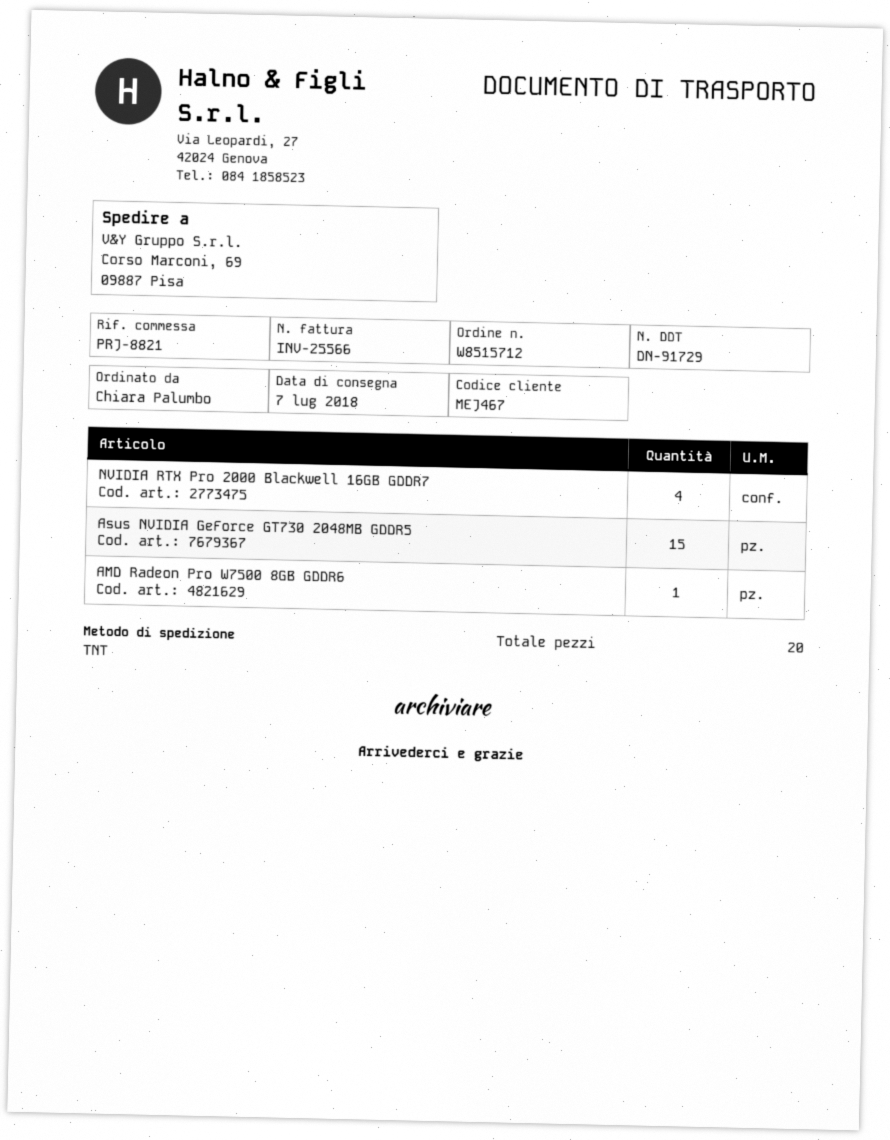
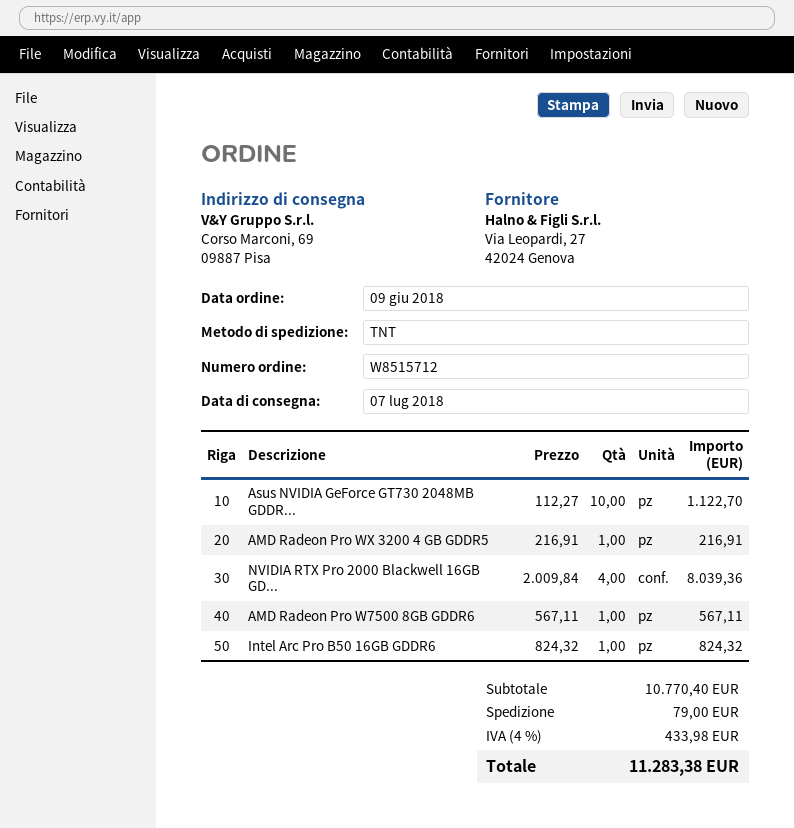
Asus NVIDIA GeForce GT730 2048MB GDDR5: 15 -> 10
AMD Radeon Pro WX 3200 4 GB GDDR5: none -> 1
Intel Arc Pro B50 16GB GDDR6: none -> 1

